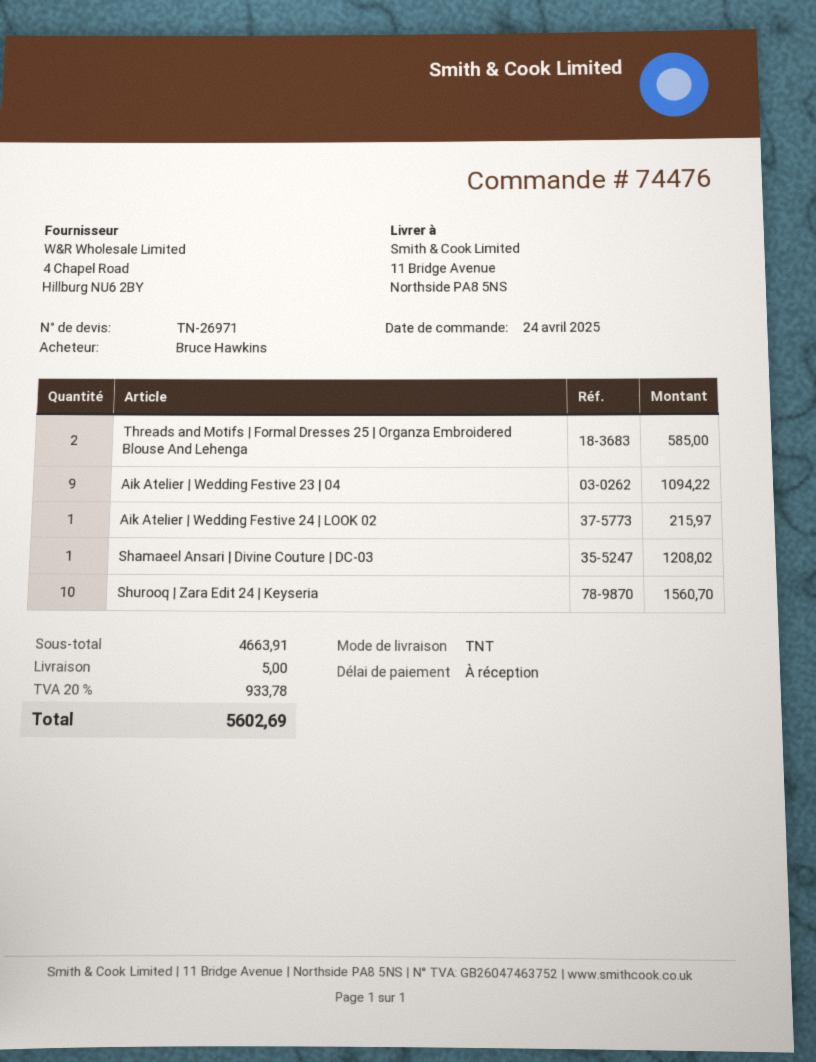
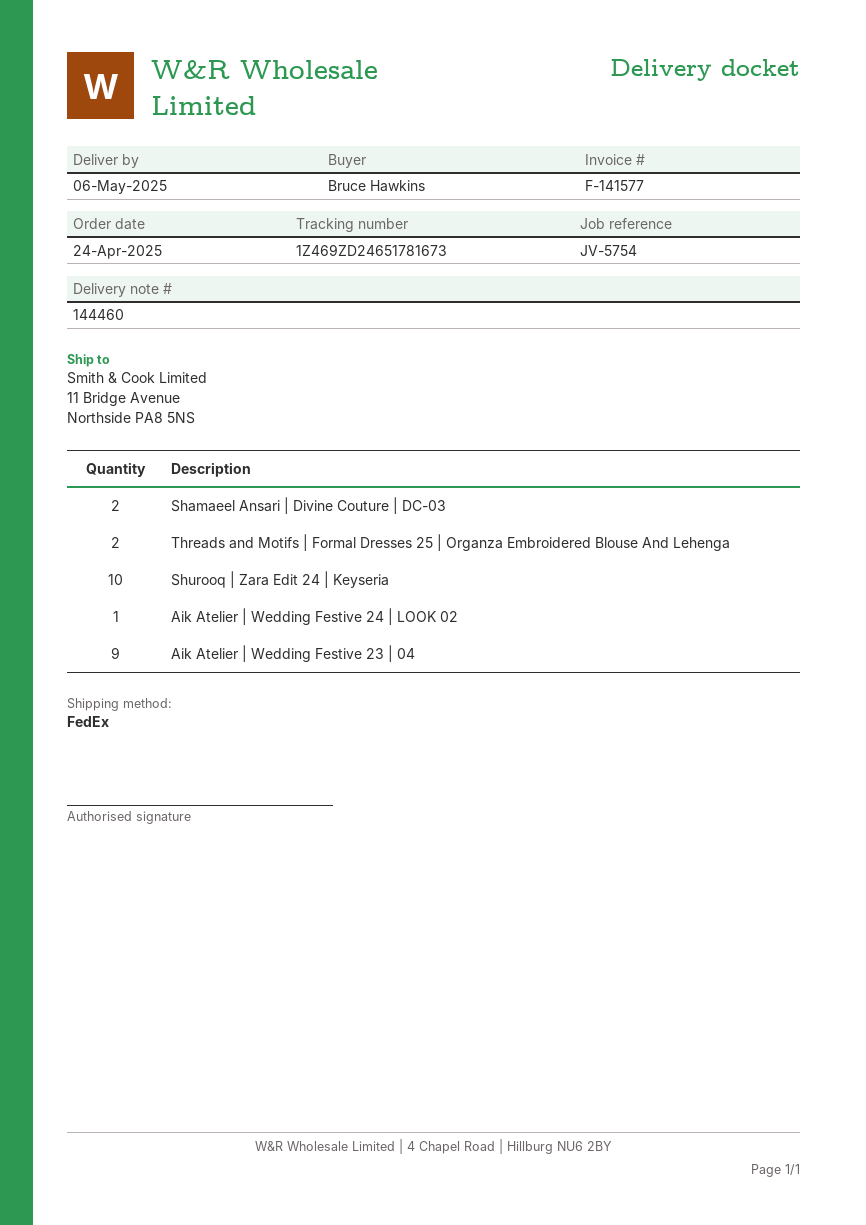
shipping method: TNT -> FedEx
Shamaeel Ansari | Divine Couture | DC-03: 1 -> 2

